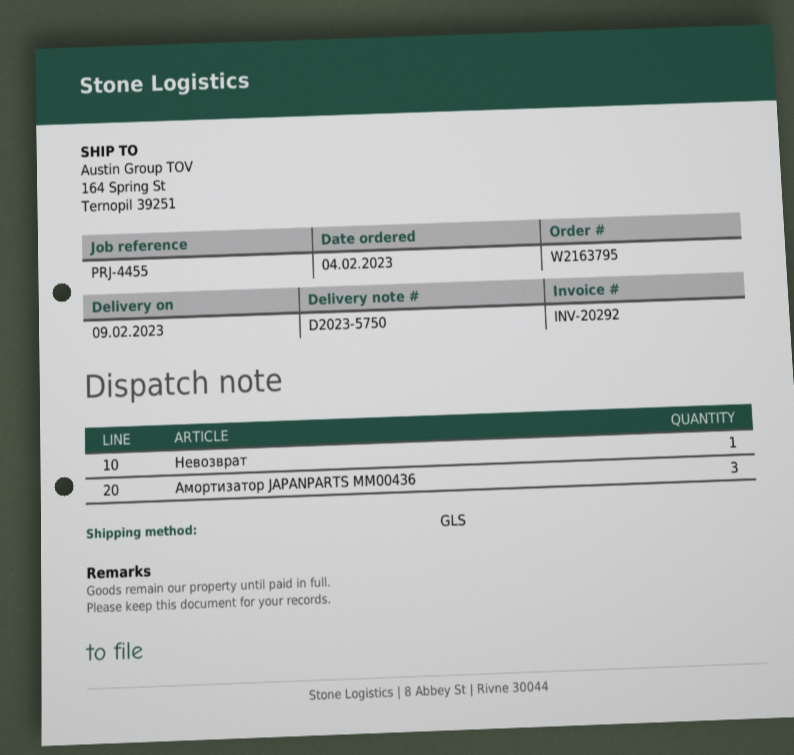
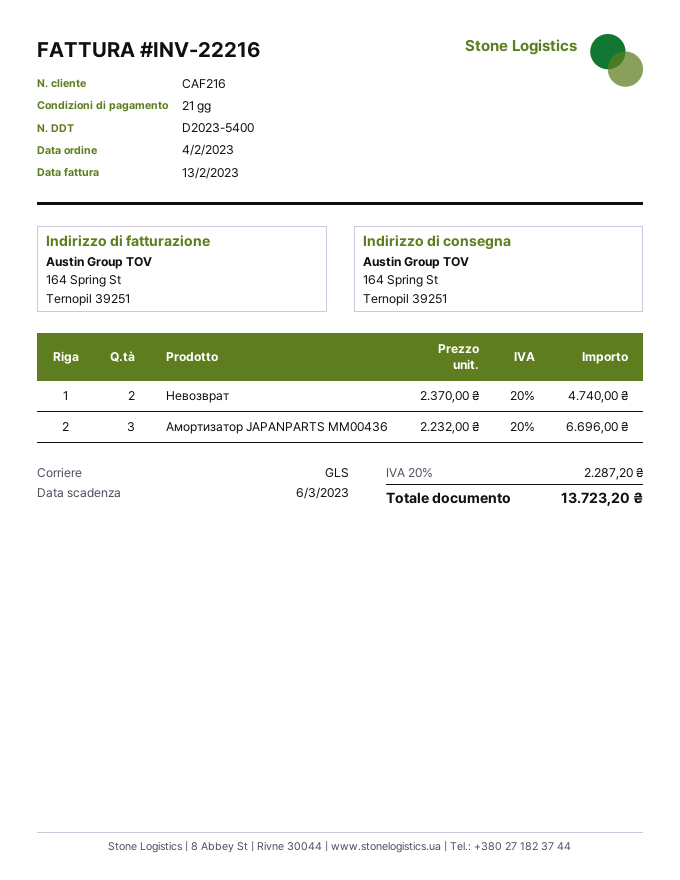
delivery note number: D2023-5750 -> D2023-5400
invoice number: INV-20292 -> INV-22216
Невозврат: 1 -> 2

